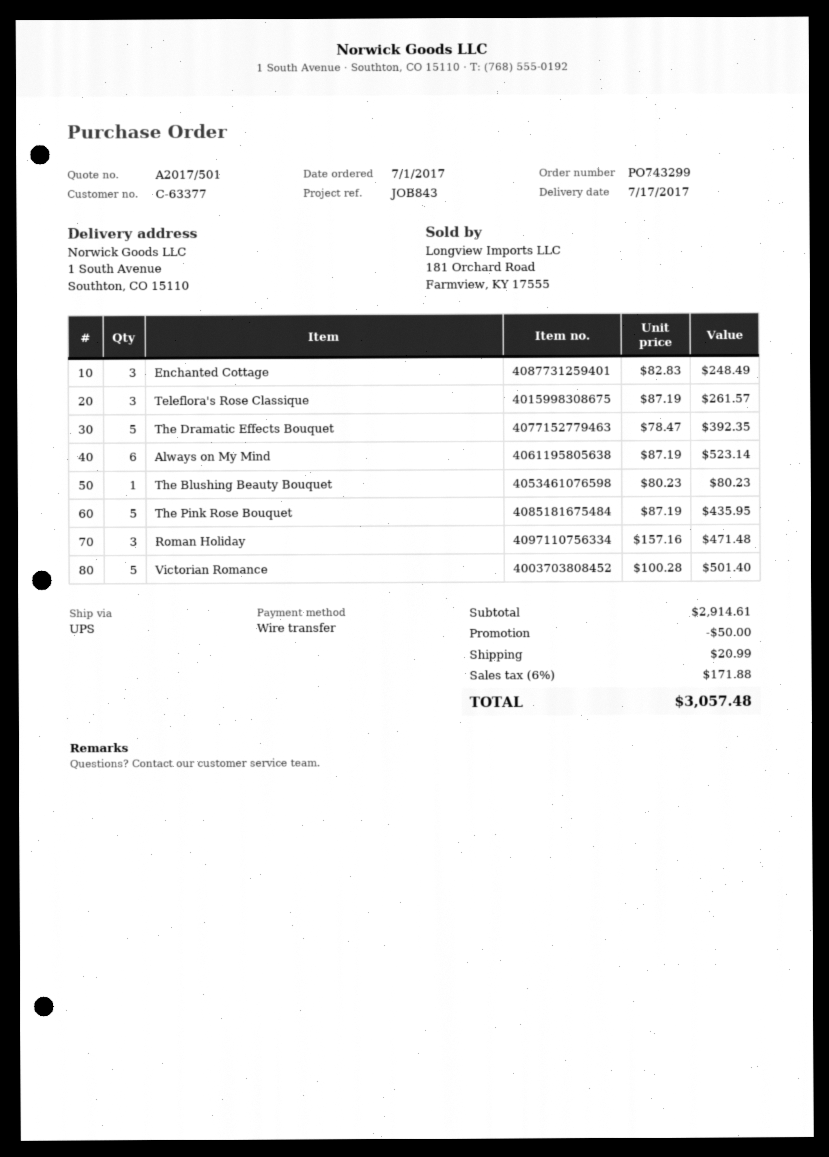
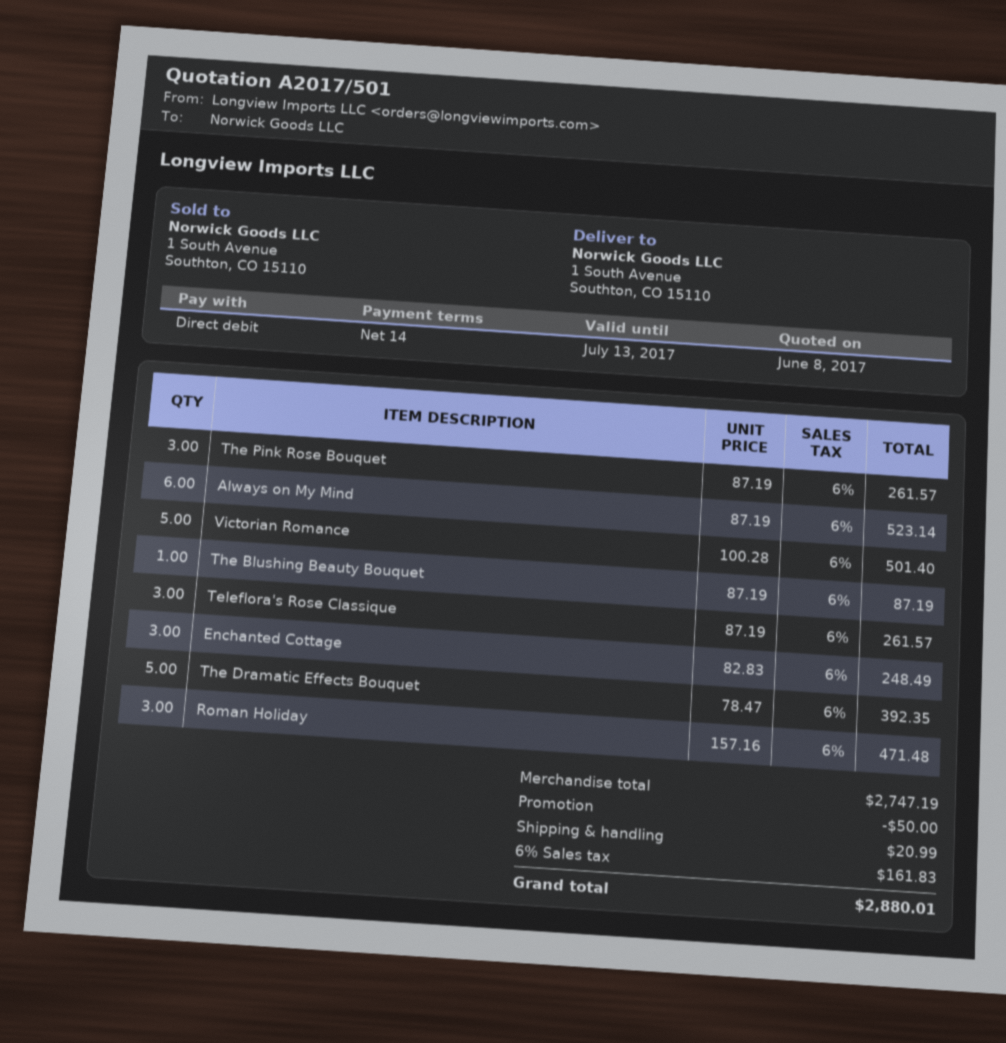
payment method: bank transfer -> direct debit
The Blushing Beauty Bouquet: 1 x 80.23 = 80.23 -> 1 x 87.19 = 87.19
The Pink Rose Bouquet: 5 x 87.19 = 435.95 -> 3 x 87.19 = 261.57
subtotal: 2914.61 -> 2747.19
tax: 6% = 171.88 -> 6% = 161.83
total: 3057.48 -> 2880.01

